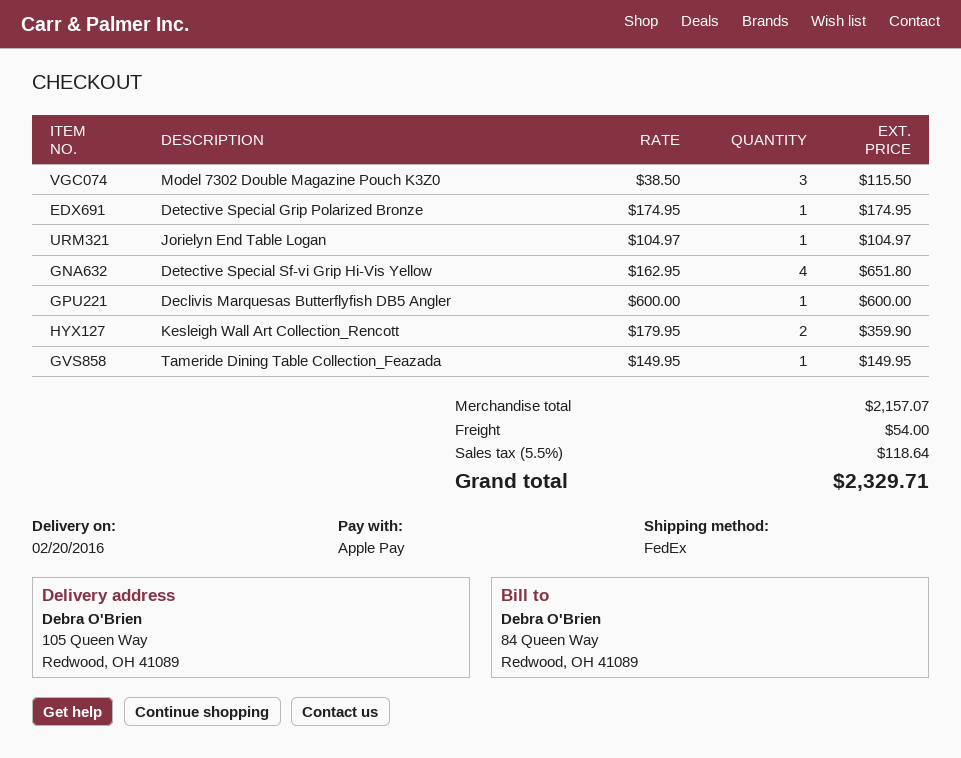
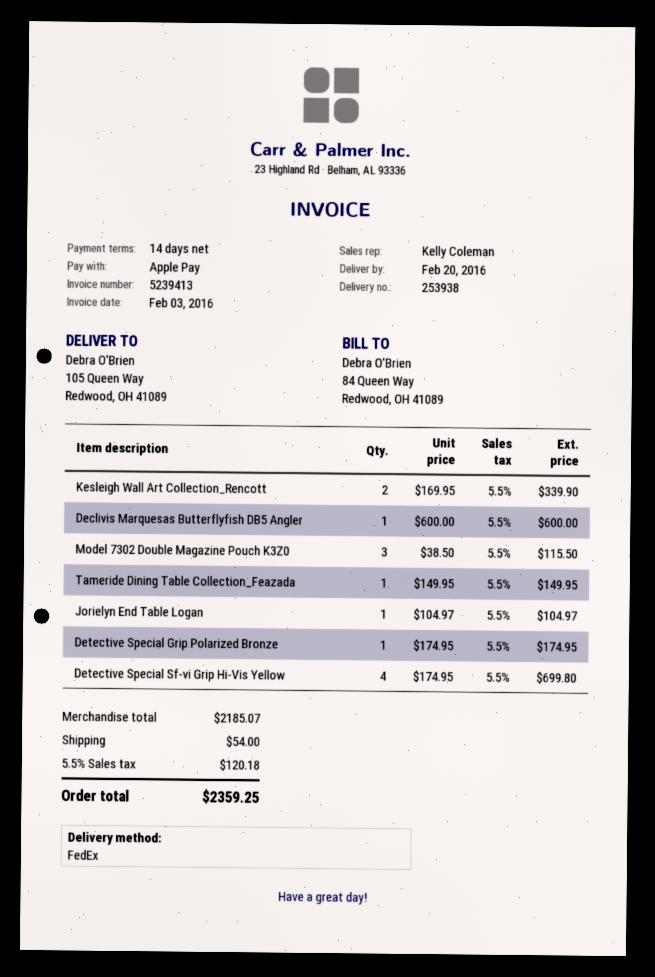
Detective Special Sf-vi Grip Hi-Vis Yellow: 4 x 162.95 = 651.80 -> 4 x 174.95 = 699.80
Kesleigh Wall Art Collection_Rencott: 2 x 179.95 = 359.90 -> 2 x 169.95 = 339.90
subtotal: 2157.07 -> 2185.07
tax: 5.5% = 118.64 -> 5.5% = 120.18
total: 2329.71 -> 2359.25

